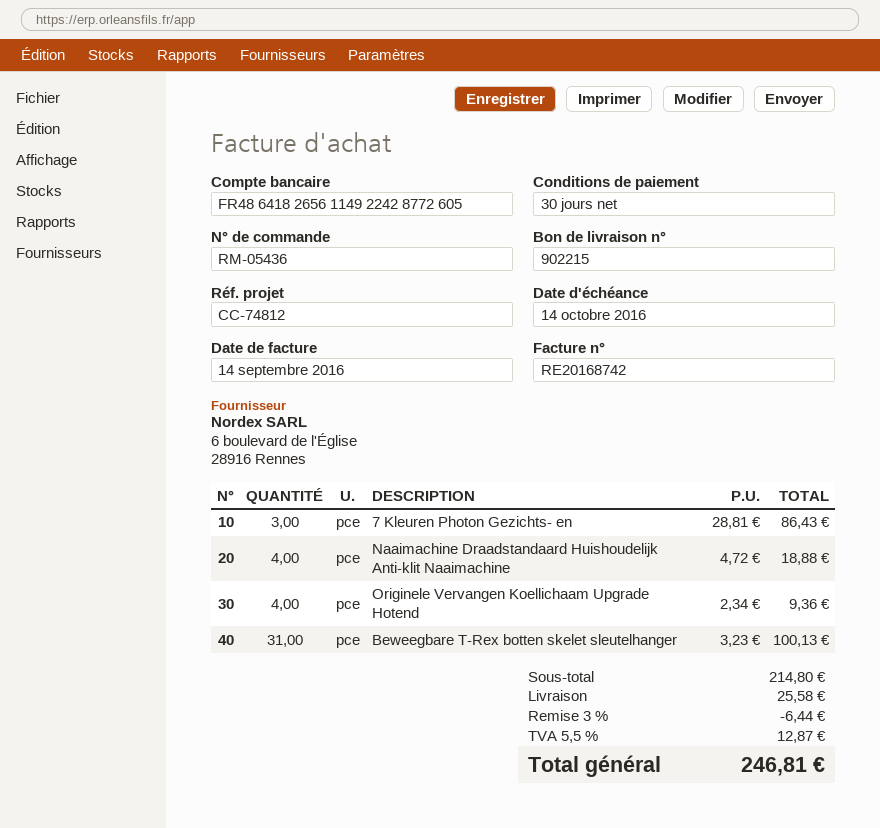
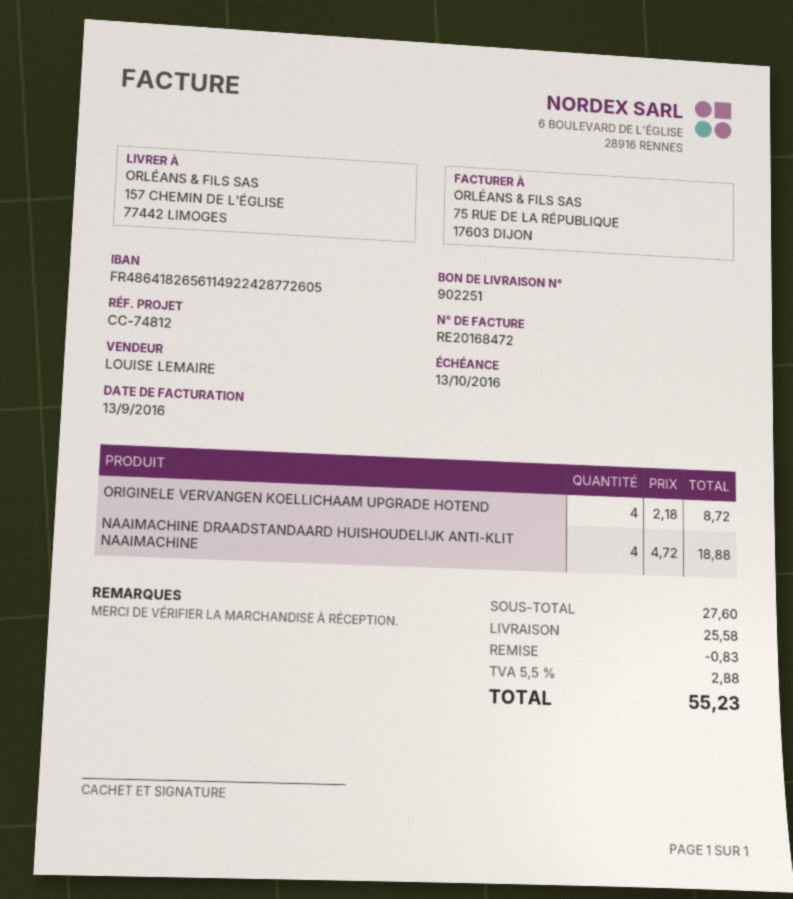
delivery note number: 902215 -> 902251
invoice number: RE20168742 -> RE20168472
invoice date: 2016-09-14 -> 2016-09-13
due date: 2016-10-14 -> 2016-10-13
7 Kleuren Photon Gezichts- en: 3 x 28.81 = 86.43 -> none
Originele Vervangen Koellichaam Upgrade Hotend: 4 x 2.34 = 9.36 -> 4 x 2.18 = 8.72
Beweegbare T-Rex botten skelet sleutelhanger: 31 x 3.23 = 100.13 -> none
subtotal: 214.80 -> 27.60
discount: 6.44 -> 0.83
tax: 5.5% = 12.87 -> 5.5% = 2.88
total: 246.81 -> 55.23

